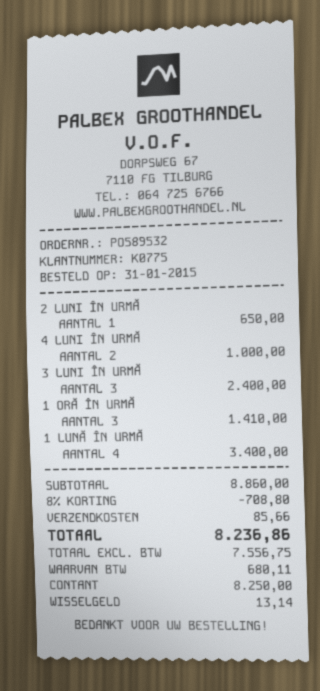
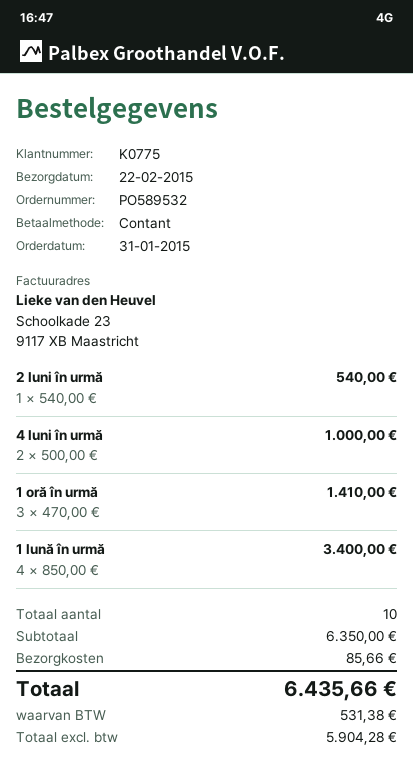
2 LUNI ÎN URMĂ: 1 for 650.00 -> 1 for 540.00
3 LUNI ÎN URMĂ: 3 for 2400.00 -> none
subtotal: 8860.00 -> 6350.00
discount: 8% = 708.80 -> none
net: 7556.75 -> 5904.28
tax: 680.11 -> 531.38
total: 8236.86 -> 6435.66

